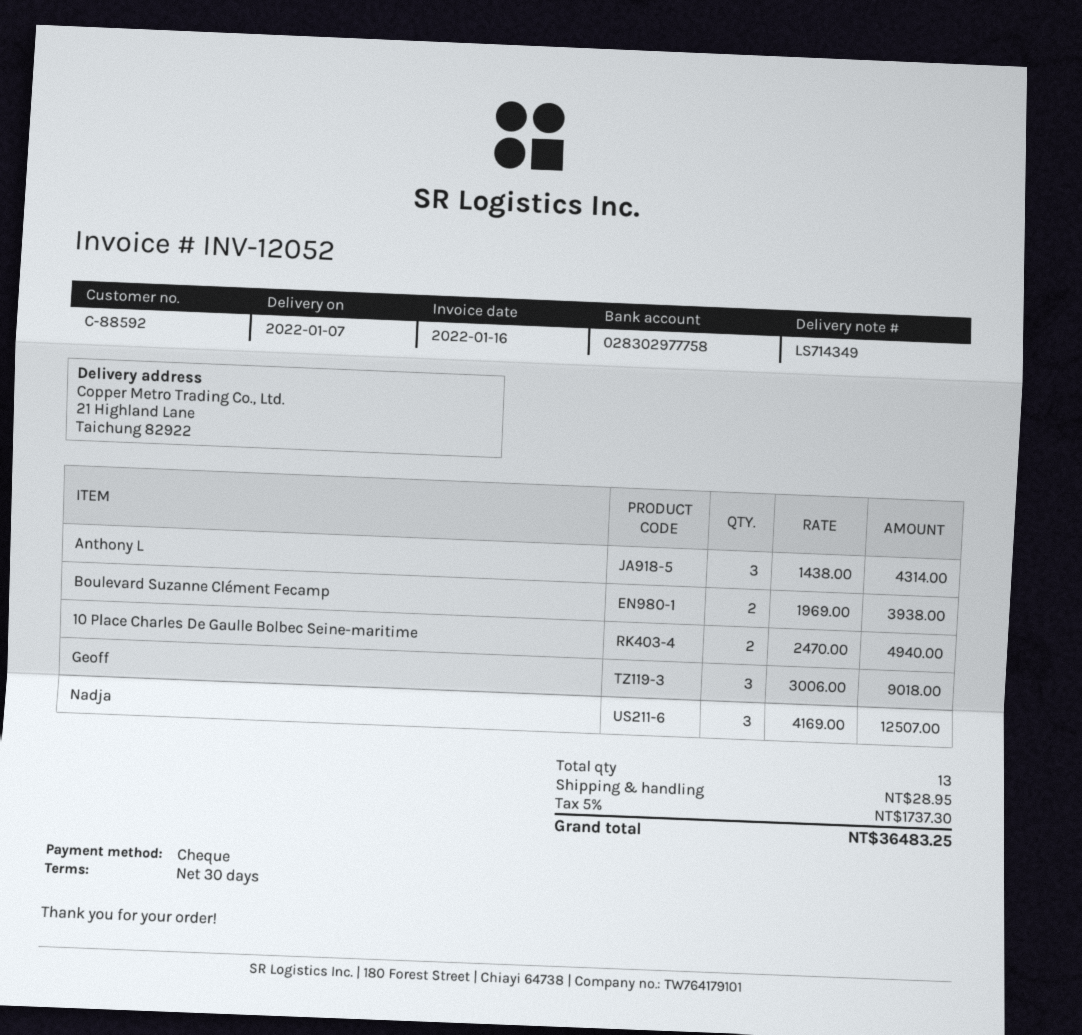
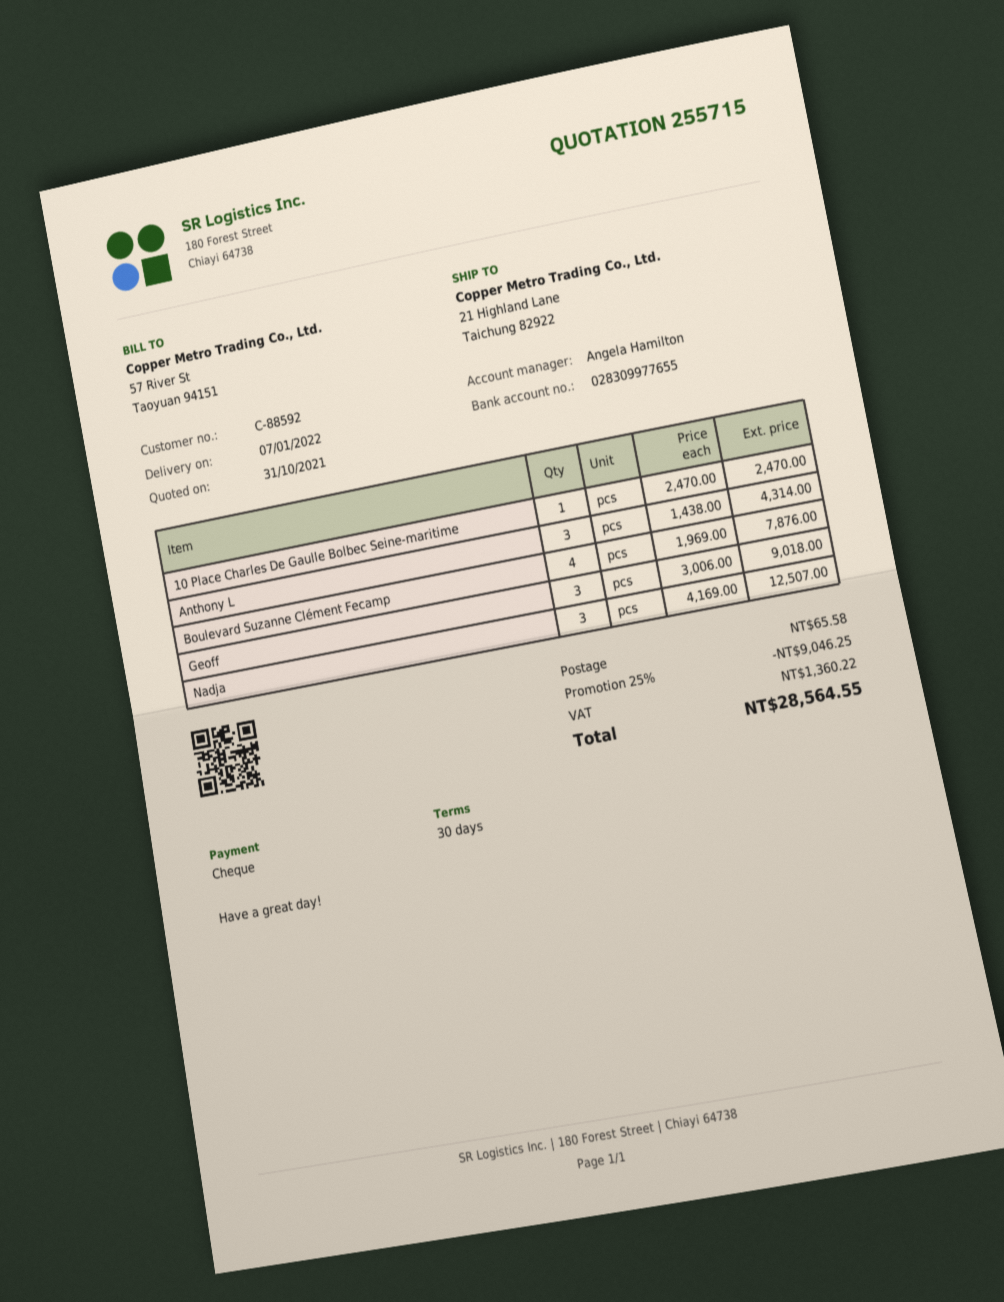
bank account: 028302977758 -> 028309977655
Boulevard Suzanne Clément Fecamp: 2 x 1969.00 = 3938.00 -> 4 x 1969.00 = 7876.00
10 Place Charles De Gaulle Bolbec Seine-maritime: 2 x 2470.00 = 4940.00 -> 1 x 2470.00 = 2470.00
discount: none -> 25% = 9046.25
shipping: 28.95 -> 65.58
tax: 1737.30 -> 1360.22
total: 36483.25 -> 28564.55

